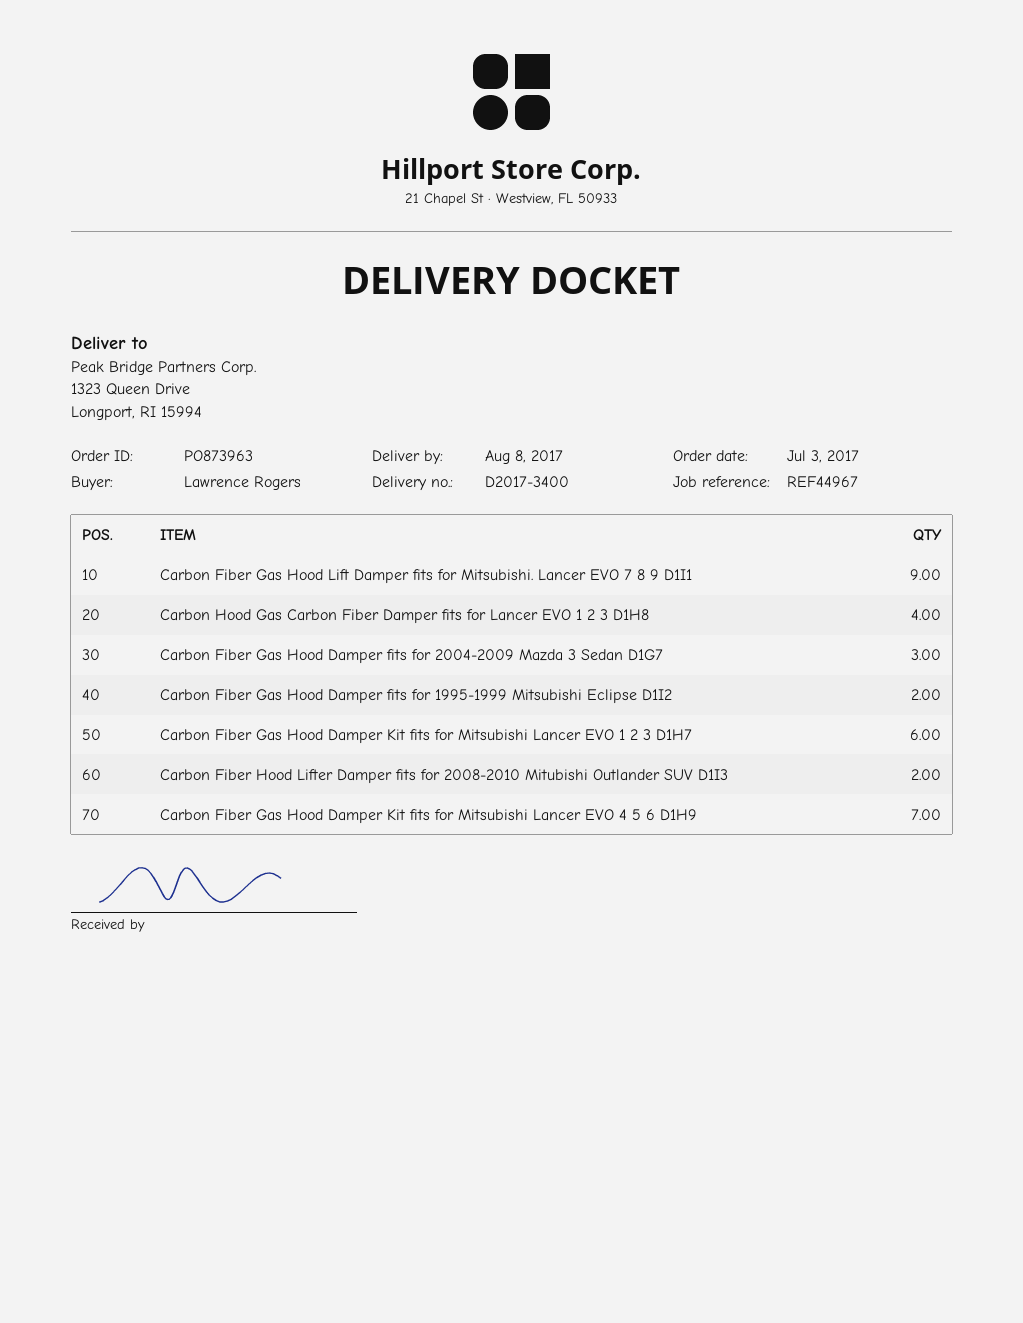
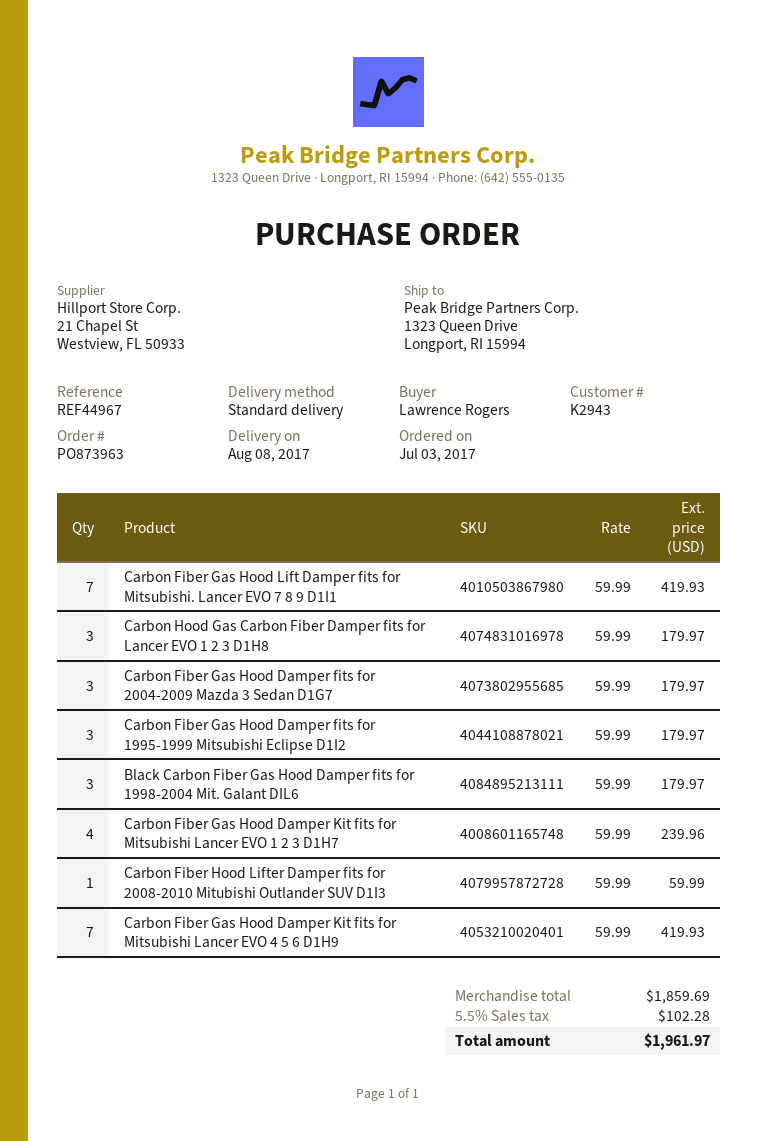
Carbon Fiber Gas Hood Lift Damper fits for Mitsubishi. Lancer EVO 7 8 9 D1I1: 9 -> 7
Carbon Hood Gas Carbon Fiber Damper fits for Lancer EVO 1 2 3 D1H8: 4 -> 3
Carbon Fiber Gas Hood Damper fits for 1995-1999 Mitsubishi Eclipse D1I2: 2 -> 3
Carbon Fiber Gas Hood Damper Kit fits for Mitsubishi Lancer EVO 1 2 3 D1H7: 6 -> 4
Carbon Fiber Hood Lifter Damper fits for 2008-2010 Mitubishi Outlander SUV D1I3: 2 -> 1
Black Carbon Fiber Gas Hood Damper fits for 1998-2004 Mit. Galant DIL6: none -> 3

